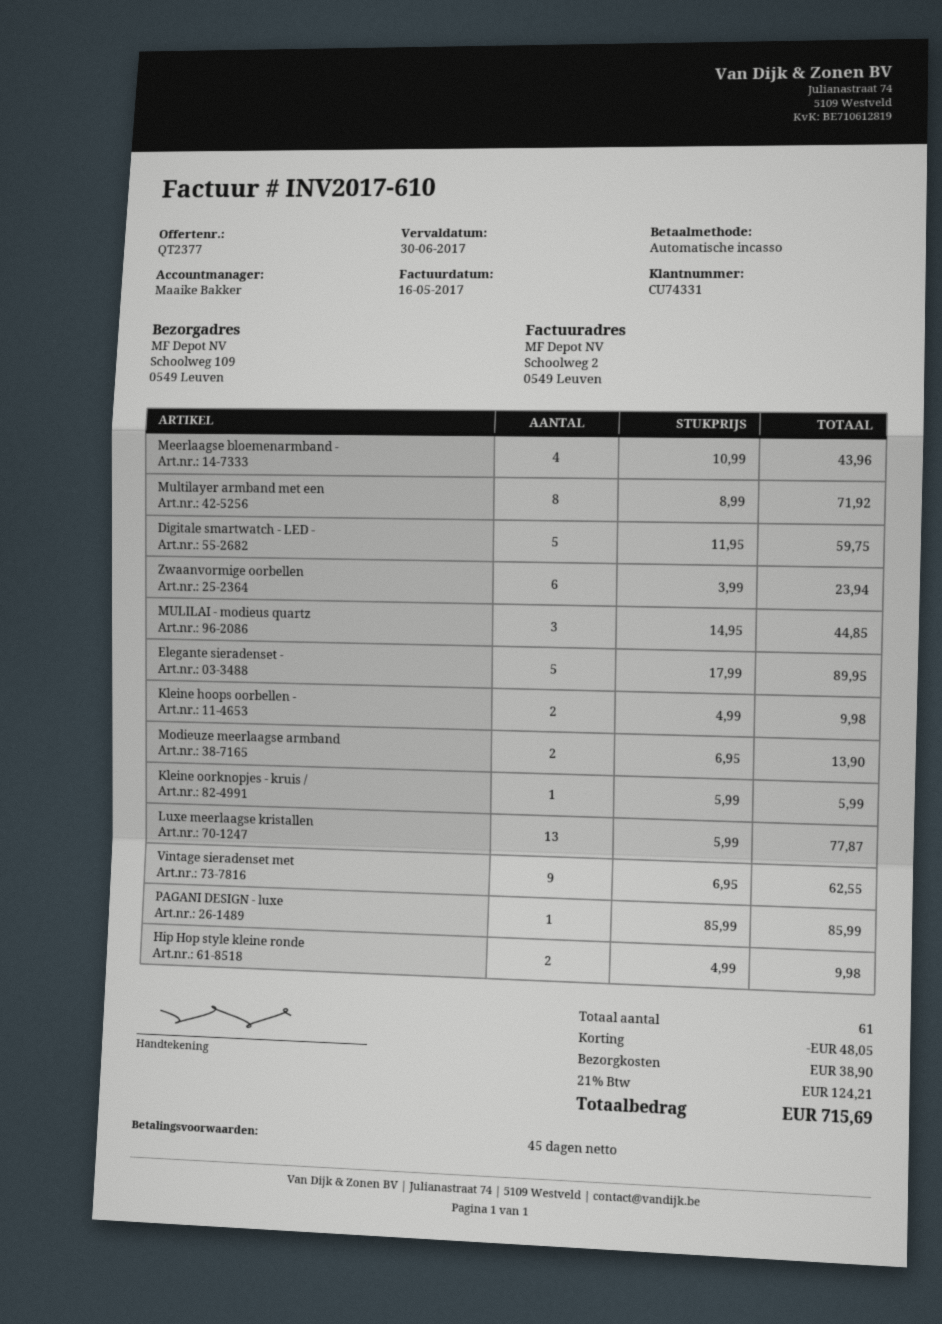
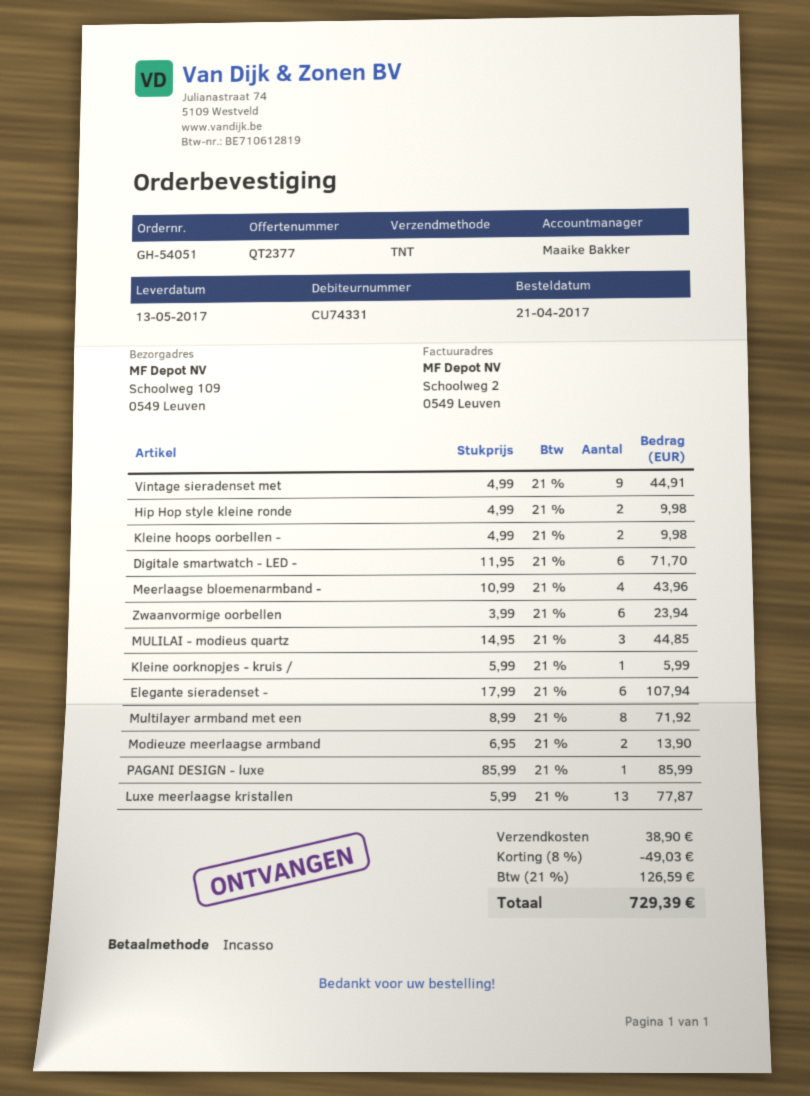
Digitale smartwatch - LED -: 5 x 11.95 = 59.75 -> 6 x 11.95 = 71.70
Elegante sieradenset -: 5 x 17.99 = 89.95 -> 6 x 17.99 = 107.94
Vintage sieradenset met: 9 x 6.95 = 62.55 -> 9 x 4.99 = 44.91
discount: 48.05 -> 49.03
tax: 21% = 124.21 -> 21% = 126.59
total: 715.69 -> 729.39

